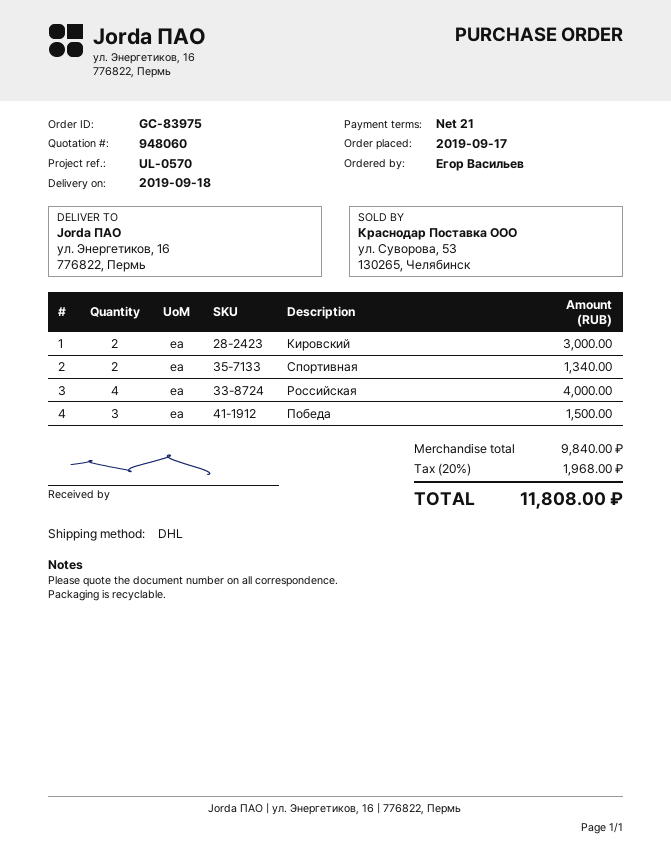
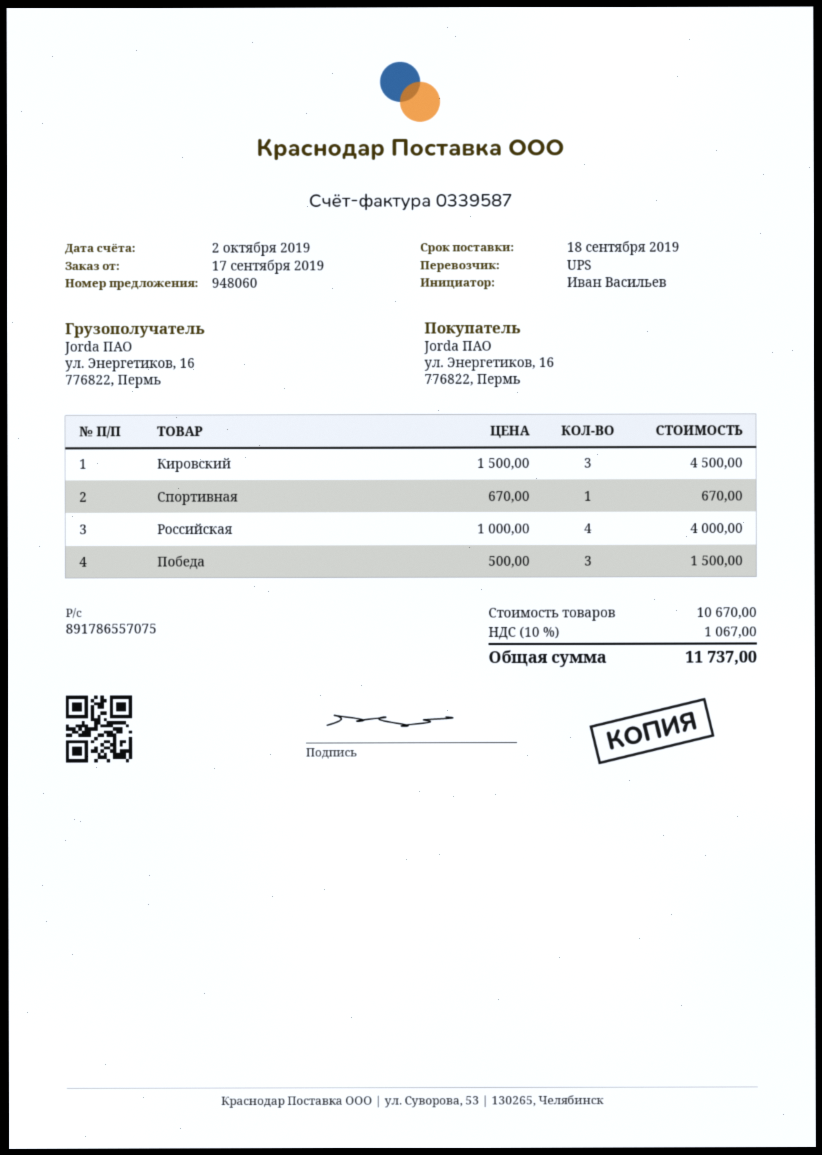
ordered by: Егор Васильев -> Иван Васильев
shipping method: DHL -> UPS
Кировский: 2 for 3000.00 -> 3 for 4500.00
Спортивная: 2 for 1340.00 -> 1 for 670.00
subtotal: 9840.00 -> 10670.00
tax: 20% = 1968.00 -> 10% = 1067.00
total: 11808.00 -> 11737.00

